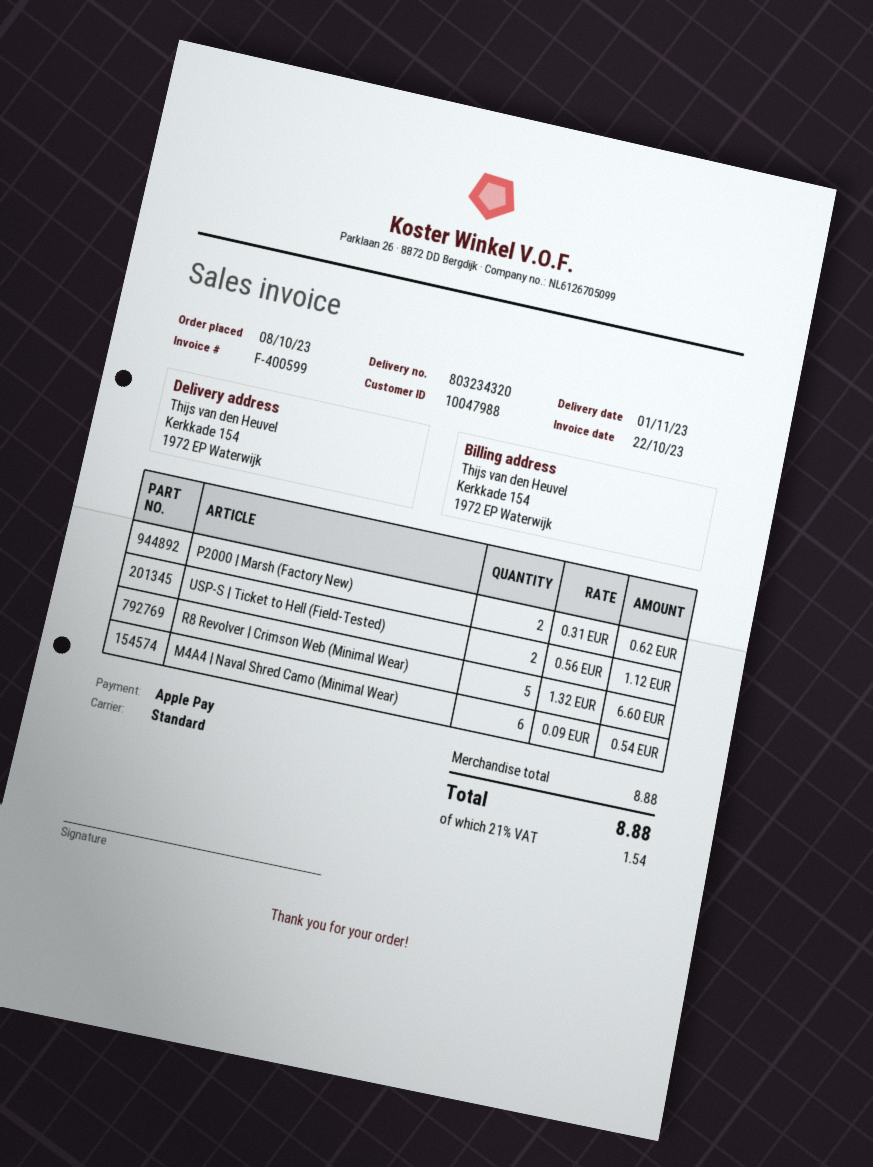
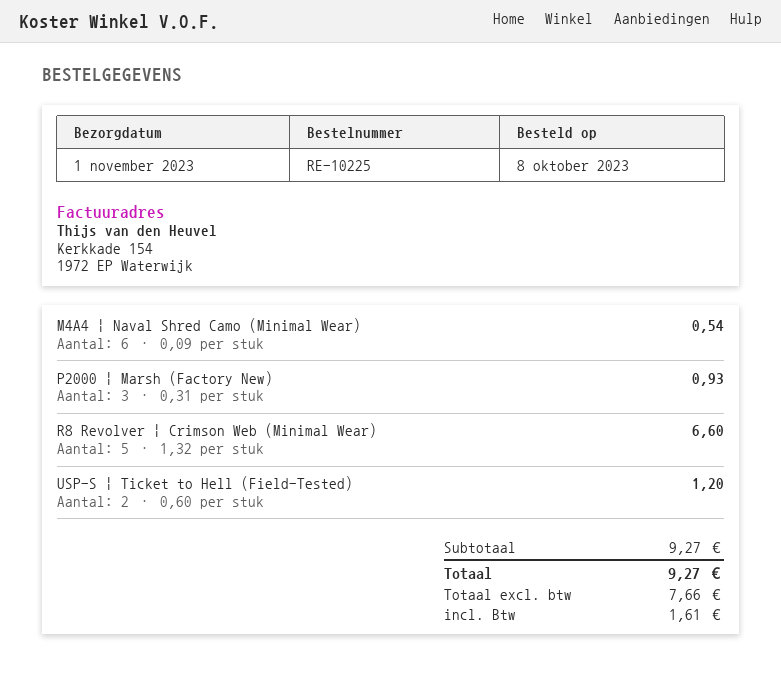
P2000 | Marsh (Factory New): 2 x 0.31 = 0.62 -> 3 x 0.31 = 0.93
USP-S | Ticket to Hell (Field-Tested): 2 x 0.56 = 1.12 -> 2 x 0.60 = 1.20
subtotal: 8.88 -> 9.27
tax: 1.54 -> 1.61
total: 8.88 -> 9.27

